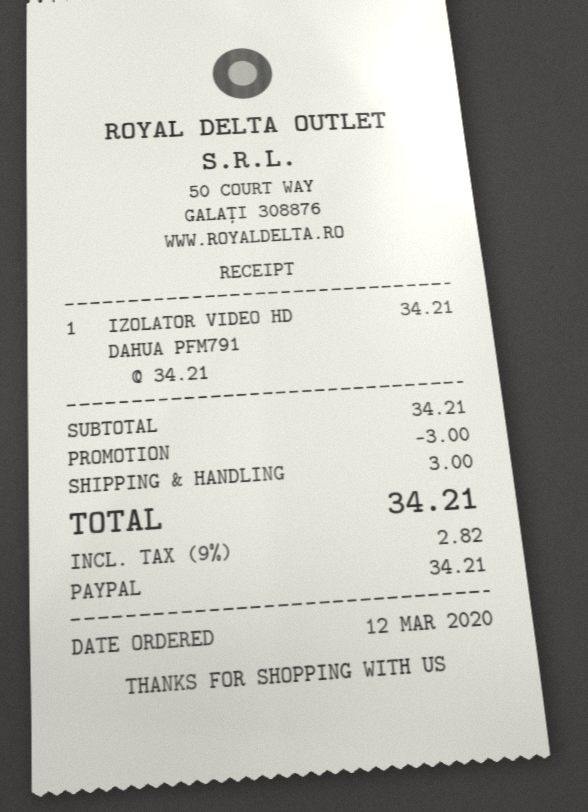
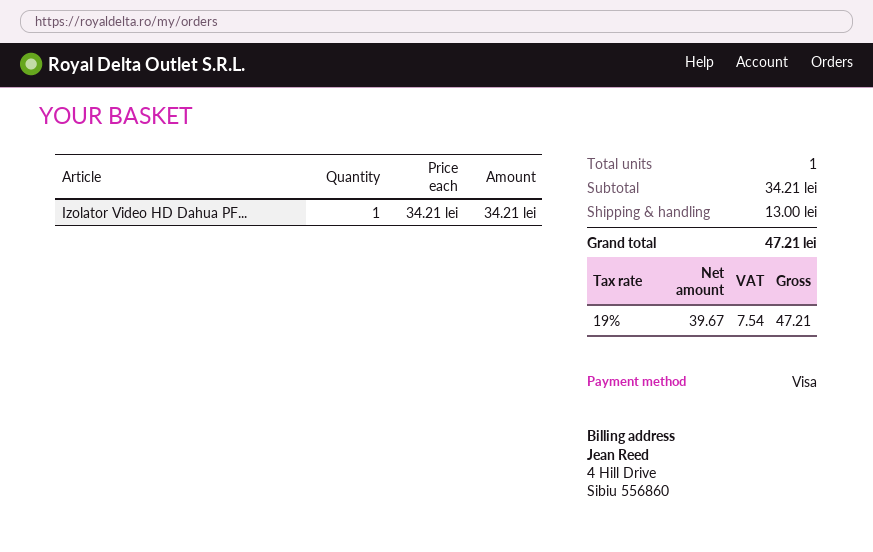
payment method: PayPal -> Visa
discount: 3.00 -> none
shipping: 3.00 -> 13.00
tax: 9% = 2.82 -> 19% = 7.54
total: 34.21 -> 47.21

